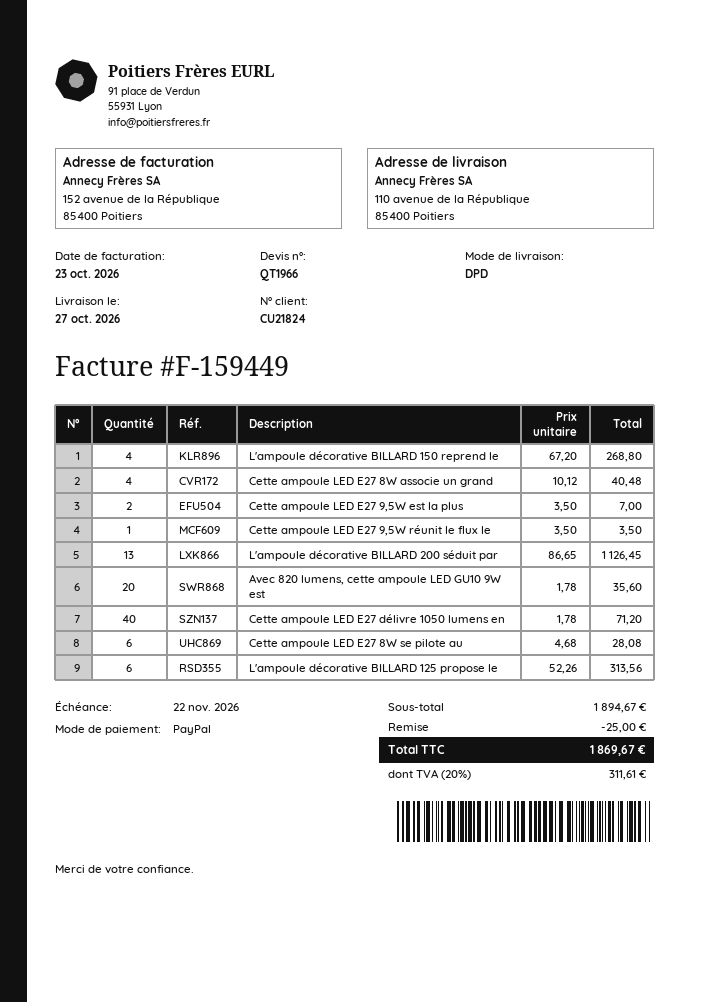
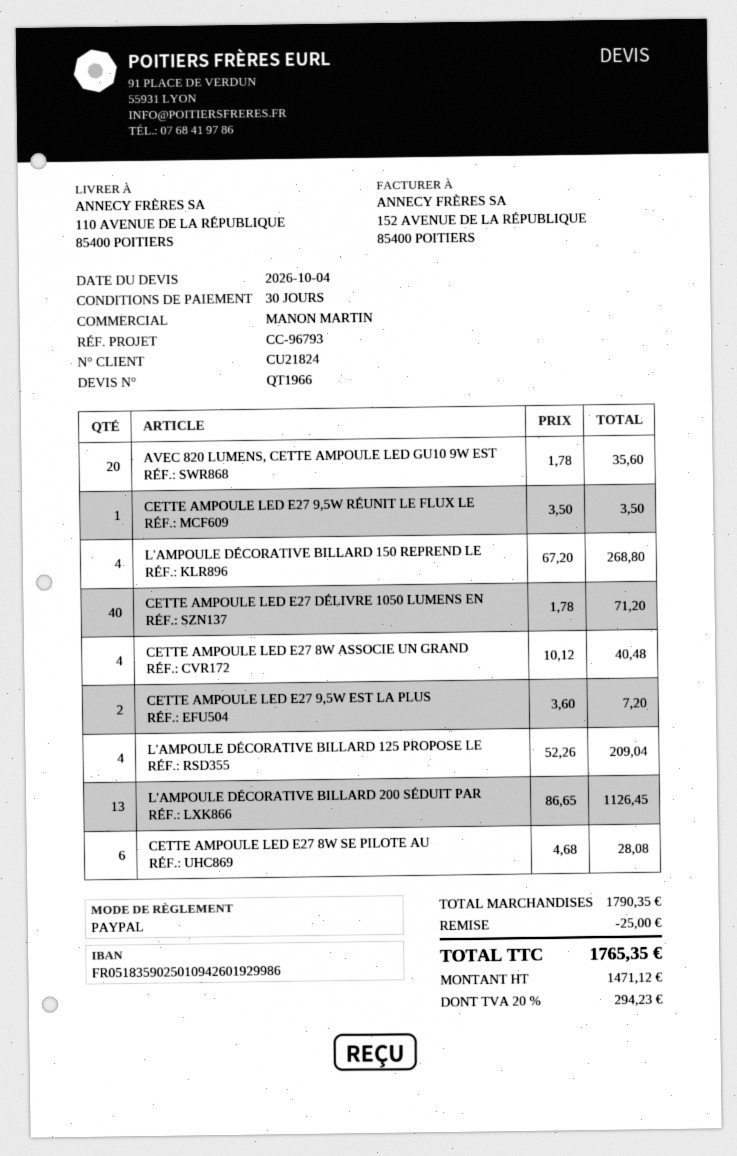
Cette ampoule LED E27 9,5W est la plus: 2 x 3.50 = 7.00 -> 2 x 3.60 = 7.20
L'ampoule décorative BILLARD 125 propose le: 6 x 52.26 = 313.56 -> 4 x 52.26 = 209.04
subtotal: 1894.67 -> 1790.35
tax: 20% = 311.61 -> 20% = 294.23
total: 1869.67 -> 1765.35

